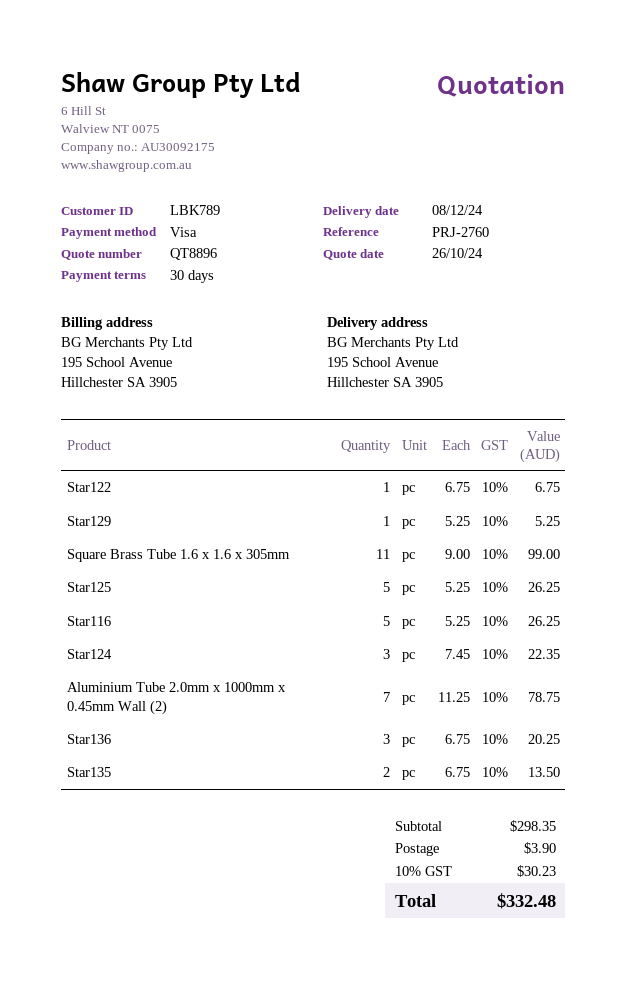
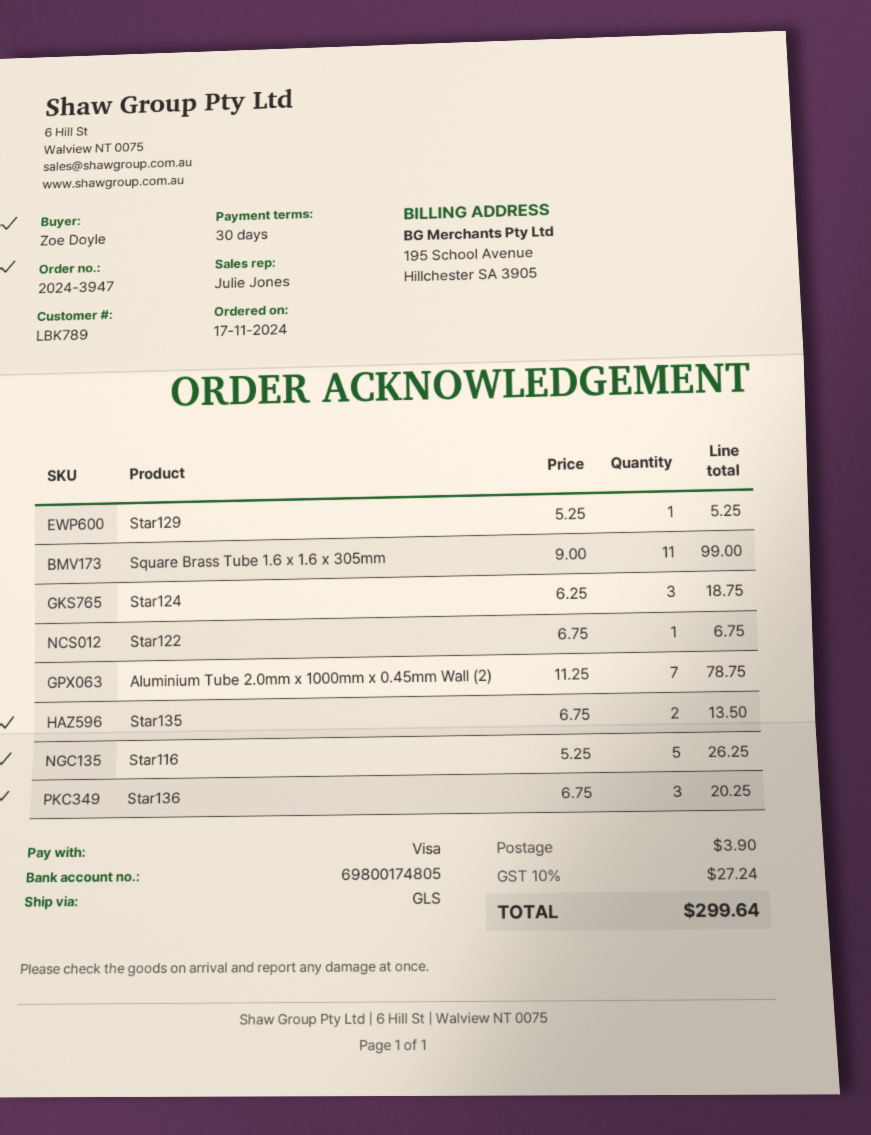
Star125: 5 x 5.25 = 26.25 -> none
Star124: 3 x 7.45 = 22.35 -> 3 x 6.25 = 18.75
tax: 10% = 30.23 -> 10% = 27.24
total: 332.48 -> 299.64

